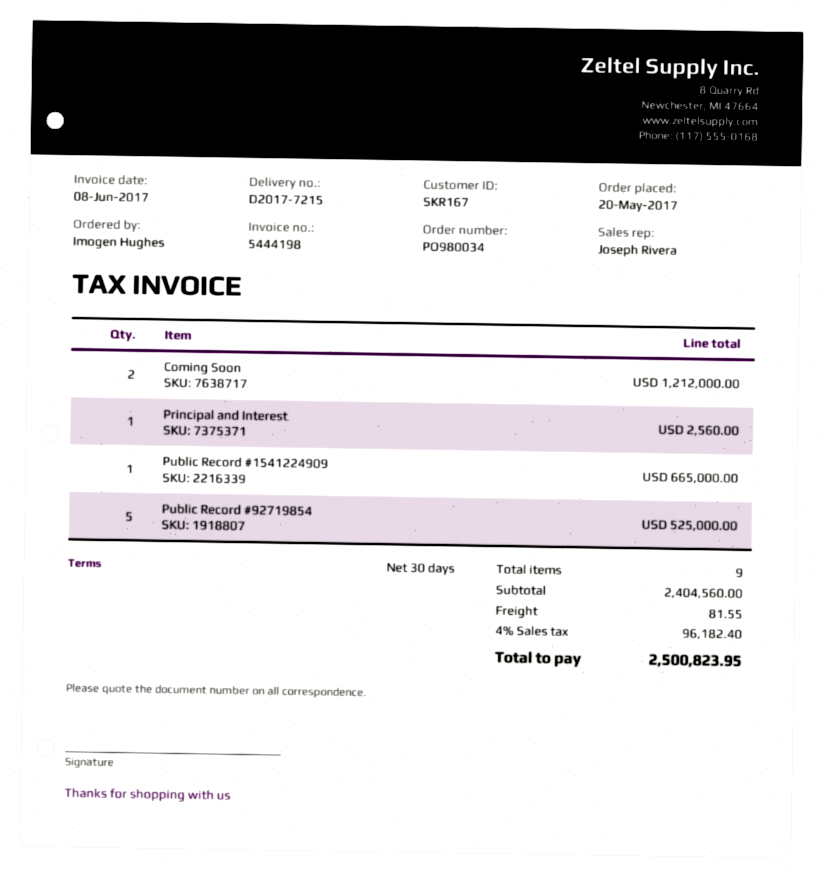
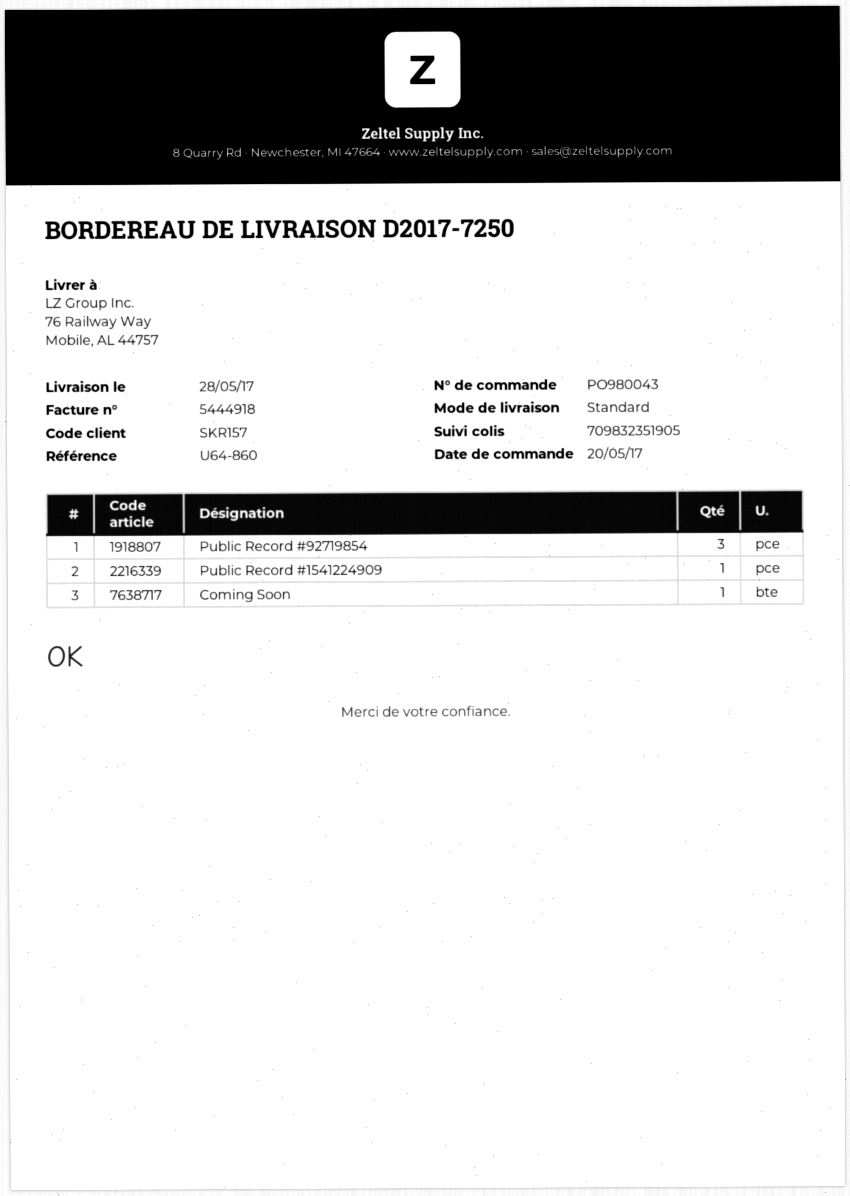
order number: PO980034 -> PO980043
delivery note number: D2017-7215 -> D2017-7250
invoice number: 5444198 -> 5444918
customer number: SKR167 -> SKR157
Coming Soon: 2 -> 1
Principal and Interest: 1 -> none
Public Record #92719854: 5 -> 3

